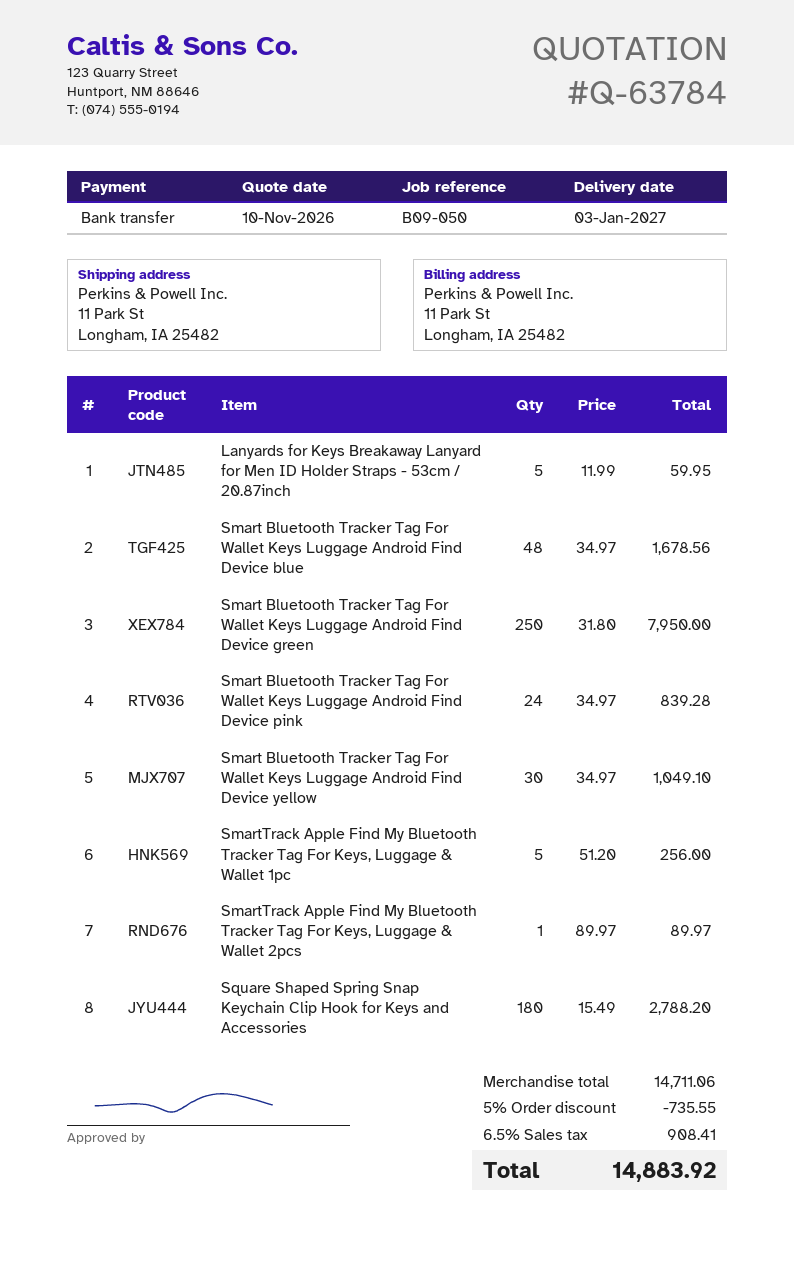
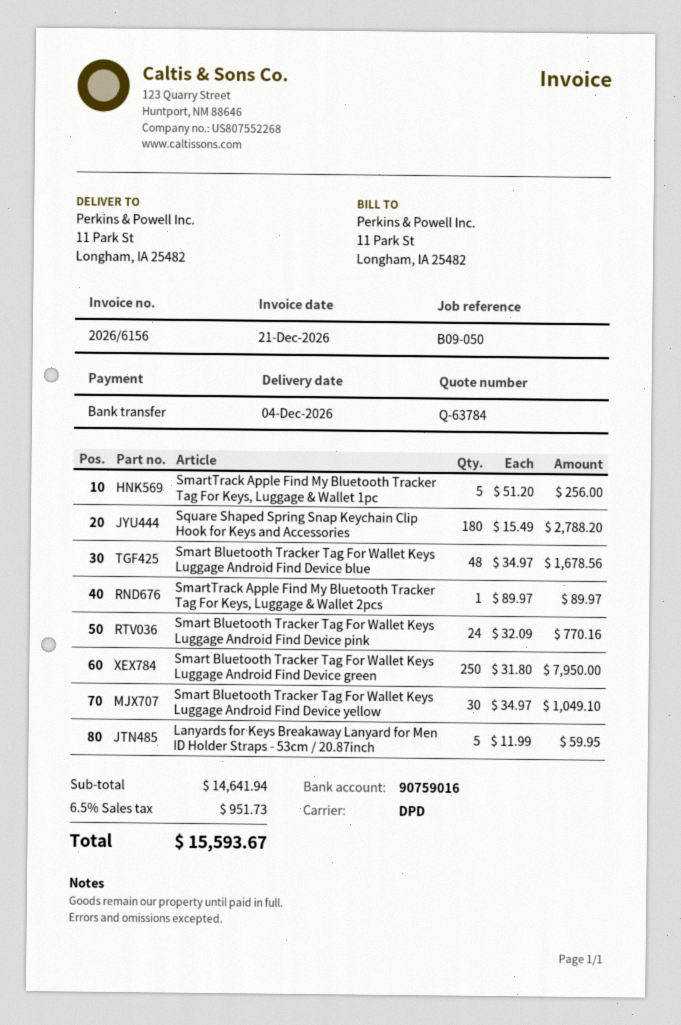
delivery date: 2027-01-03 -> 2026-12-04
Smart Bluetooth Tracker Tag For Wallet Keys Luggage Android Find Device pink: 24 x 34.97 = 839.28 -> 24 x 32.09 = 770.16
subtotal: 14711.06 -> 14641.94
discount: 5% = 735.55 -> none
tax: 6.5% = 908.41 -> 6.5% = 951.73
total: 14883.92 -> 15593.67

